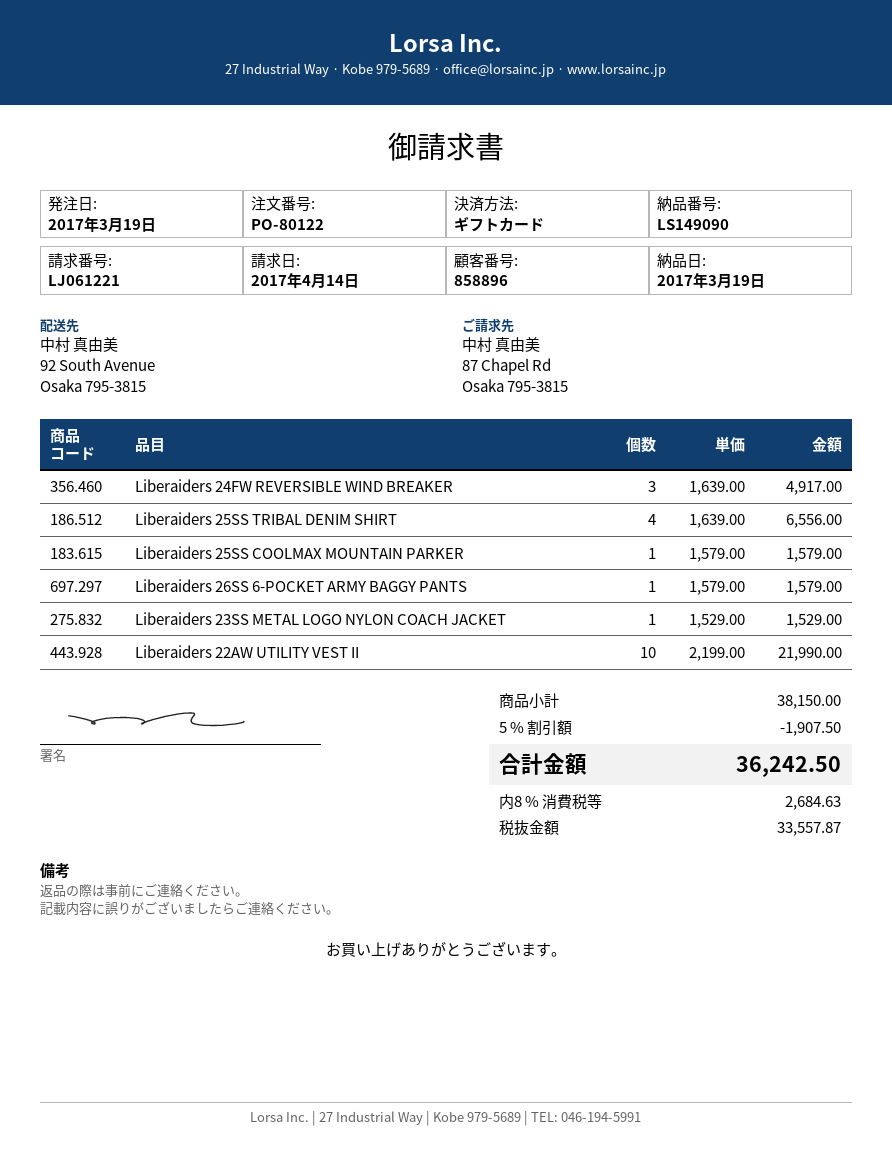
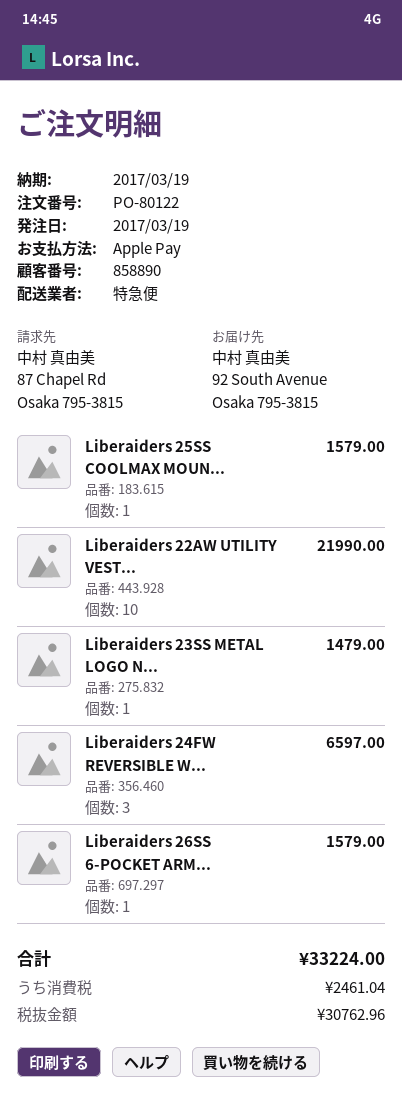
customer number: 858896 -> 858890
payment method: gift card -> Apple Pay
Liberaiders 24FW REVERSIBLE WIND BREAKER: 3 for 4917.00 -> 3 for 6597.00
Liberaiders 25SS TRIBAL DENIM SHIRT: 4 for 6556.00 -> none
Liberaiders 23SS METAL LOGO NYLON COACH JACKET: 1 for 1529.00 -> 1 for 1479.00
discount: 5% = 1907.50 -> none
net: 33557.87 -> 30762.96
tax: 2684.63 -> 2461.04
total: 36242.50 -> 33224.00

